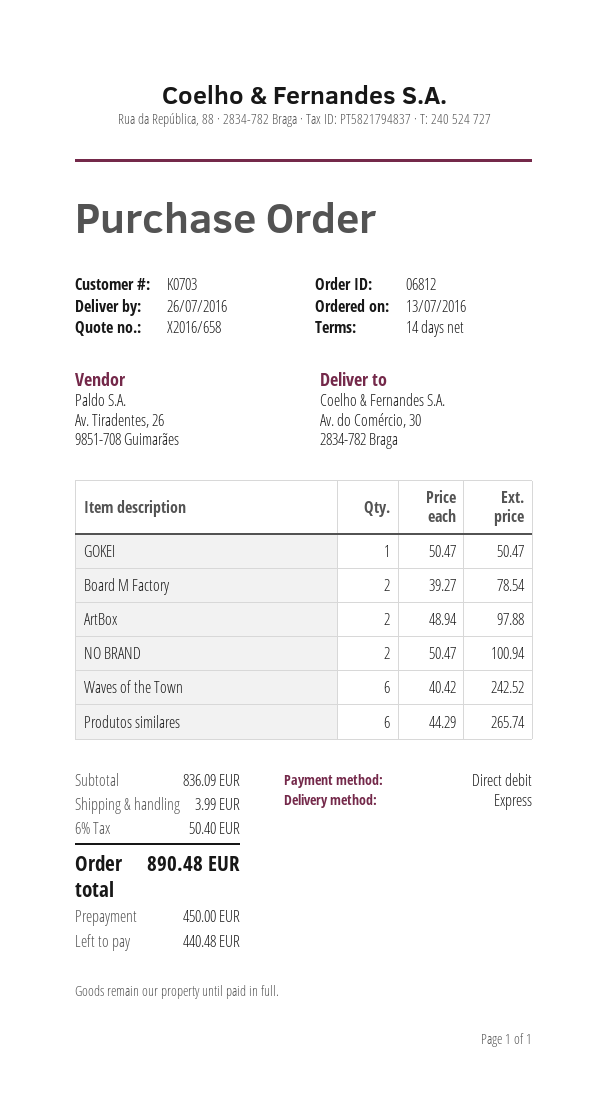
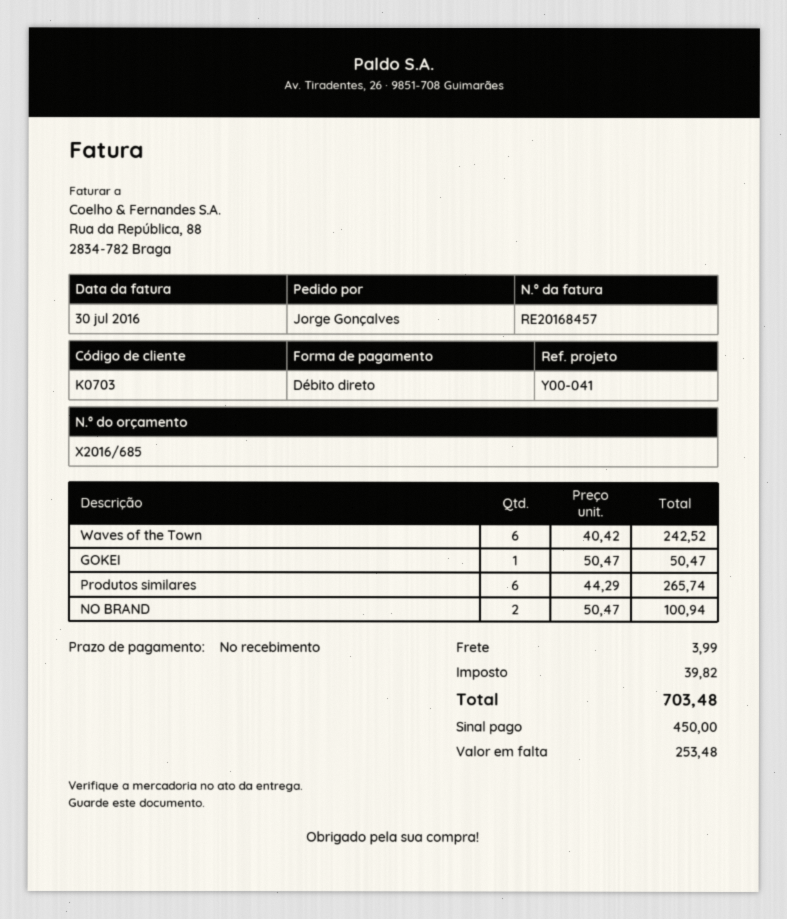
quote number: X2016/658 -> X2016/685
payment terms: 14 days -> on receipt
Board M Factory: 2 x 39.27 = 78.54 -> none
ArtBox: 2 x 48.94 = 97.88 -> none
tax: 50.40 -> 39.82
total: 890.48 -> 703.48
balance: 440.48 -> 253.48

